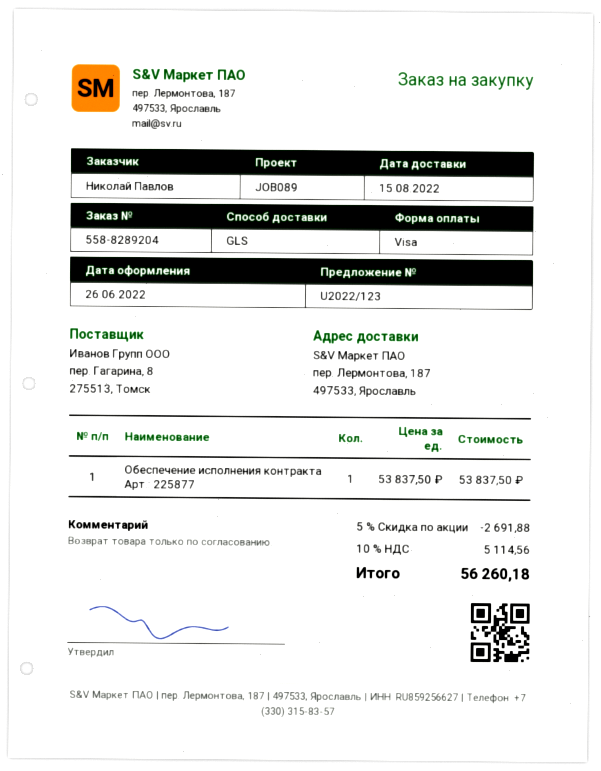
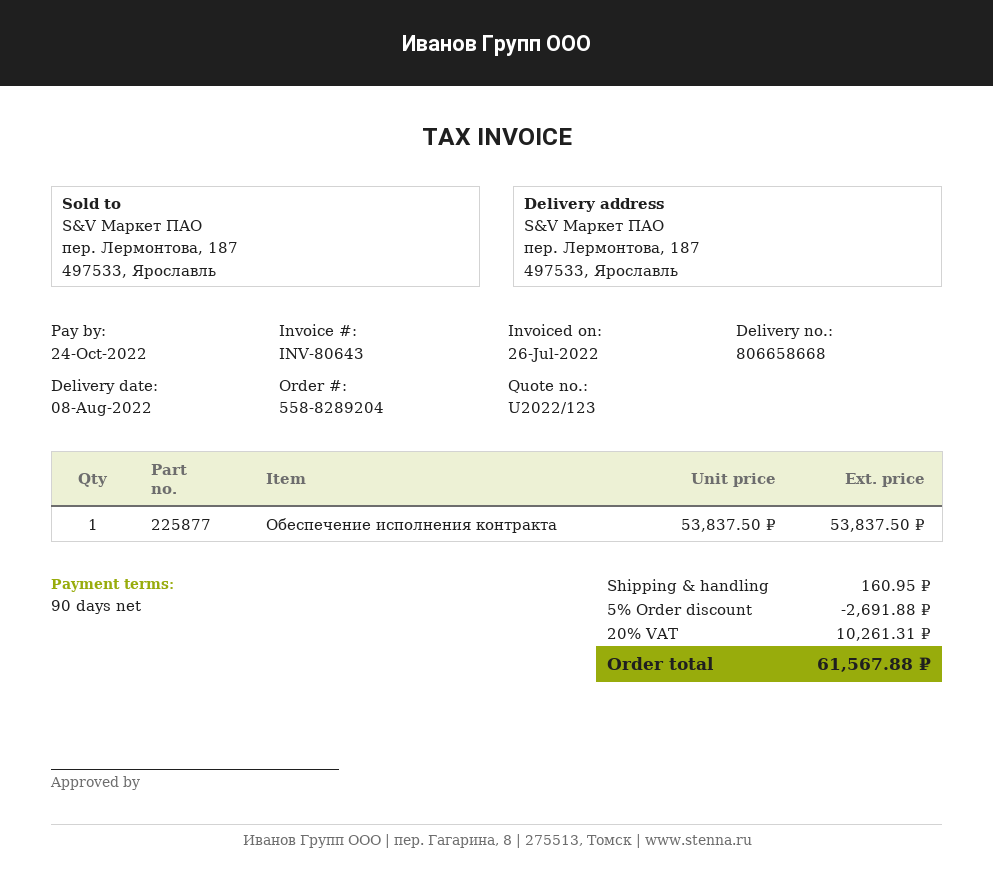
delivery date: 2022-08-15 -> 2022-08-08
shipping: none -> 160.95
tax: 10% = 5114.56 -> 20% = 10261.31
total: 56260.18 -> 61567.88

